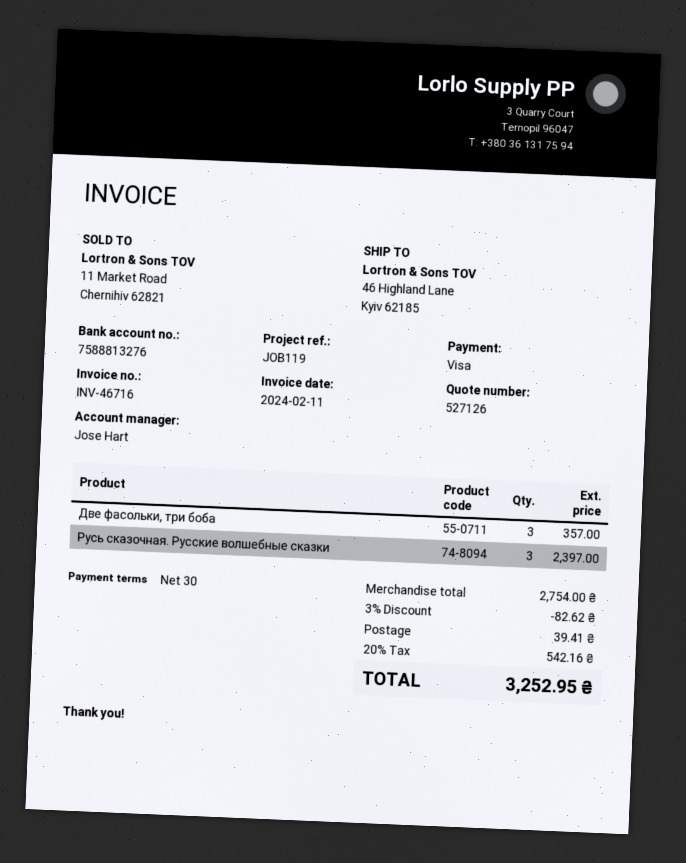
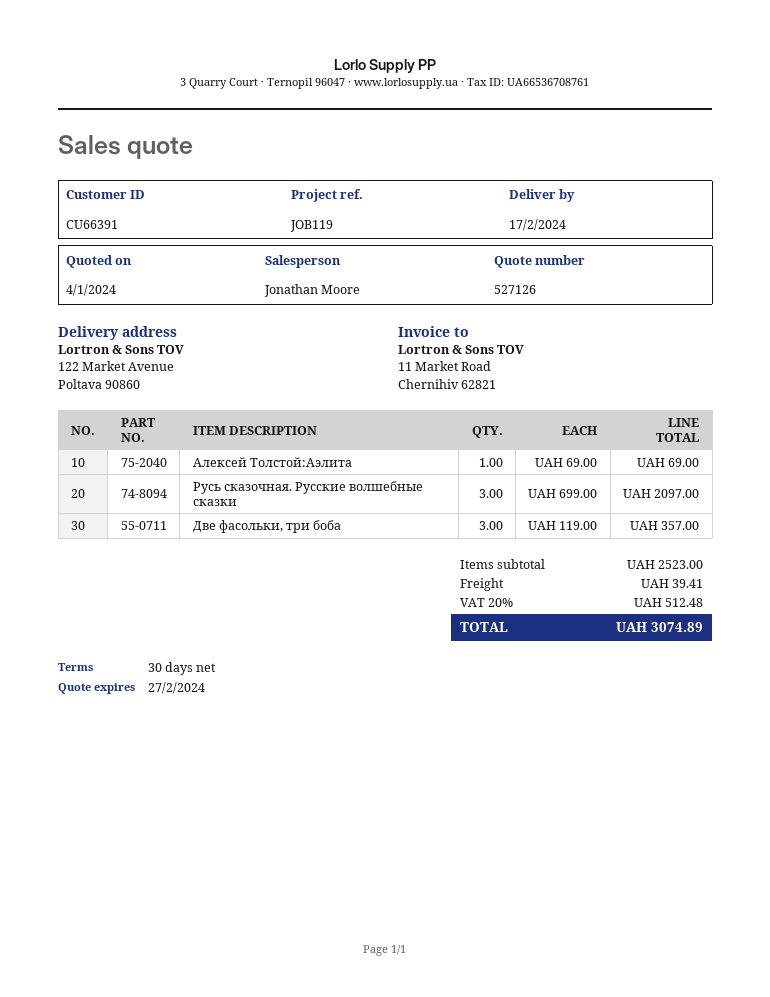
sales rep: Jose Hart -> Jonathan Moore
ship to: 46 Highland Lane, Kyiv 62185 -> 122 Market Avenue, Poltava 90860
Русь сказочная. Русские волшебные сказки: 3 for 2397.00 -> 3 for 2097.00
Алексей Толстой:Аэлита: none -> 1 for 69.00
subtotal: 2754.00 -> 2523.00
discount: 3% = 82.62 -> none
tax: 20% = 542.16 -> 20% = 512.48
total: 3252.95 -> 3074.89

